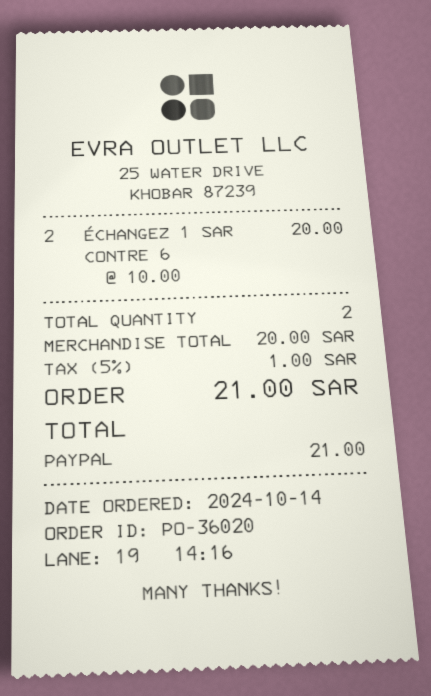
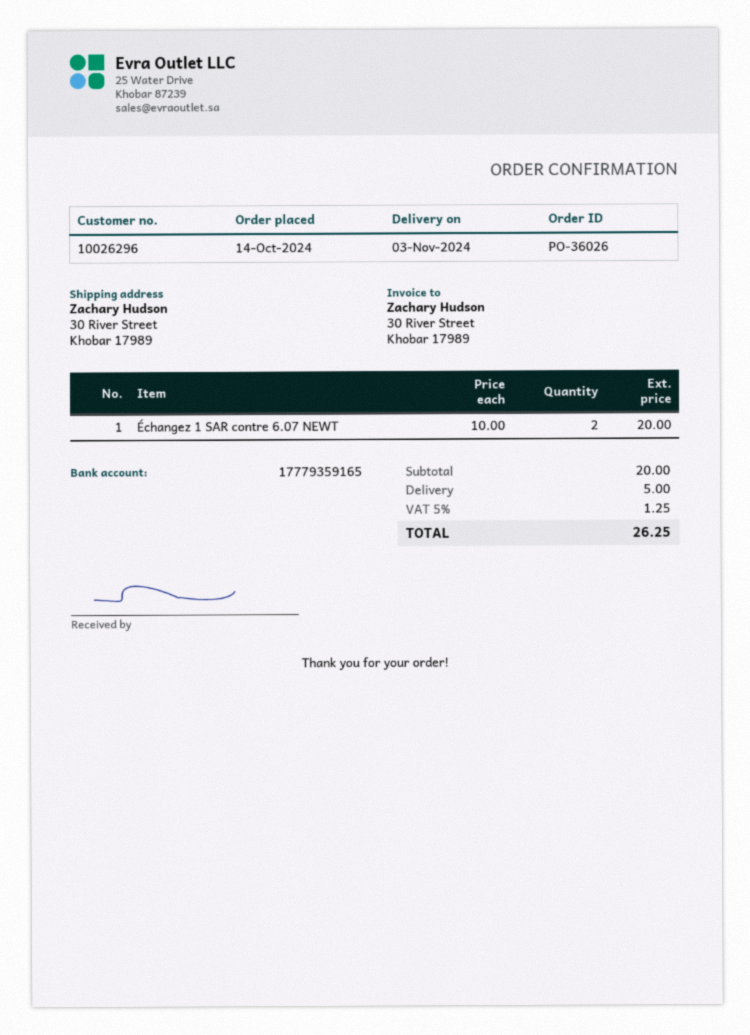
order number: PO-36020 -> PO-36026
shipping: none -> 5.00
tax: 5% = 1.00 -> 5% = 1.25
total: 21.00 -> 26.25

